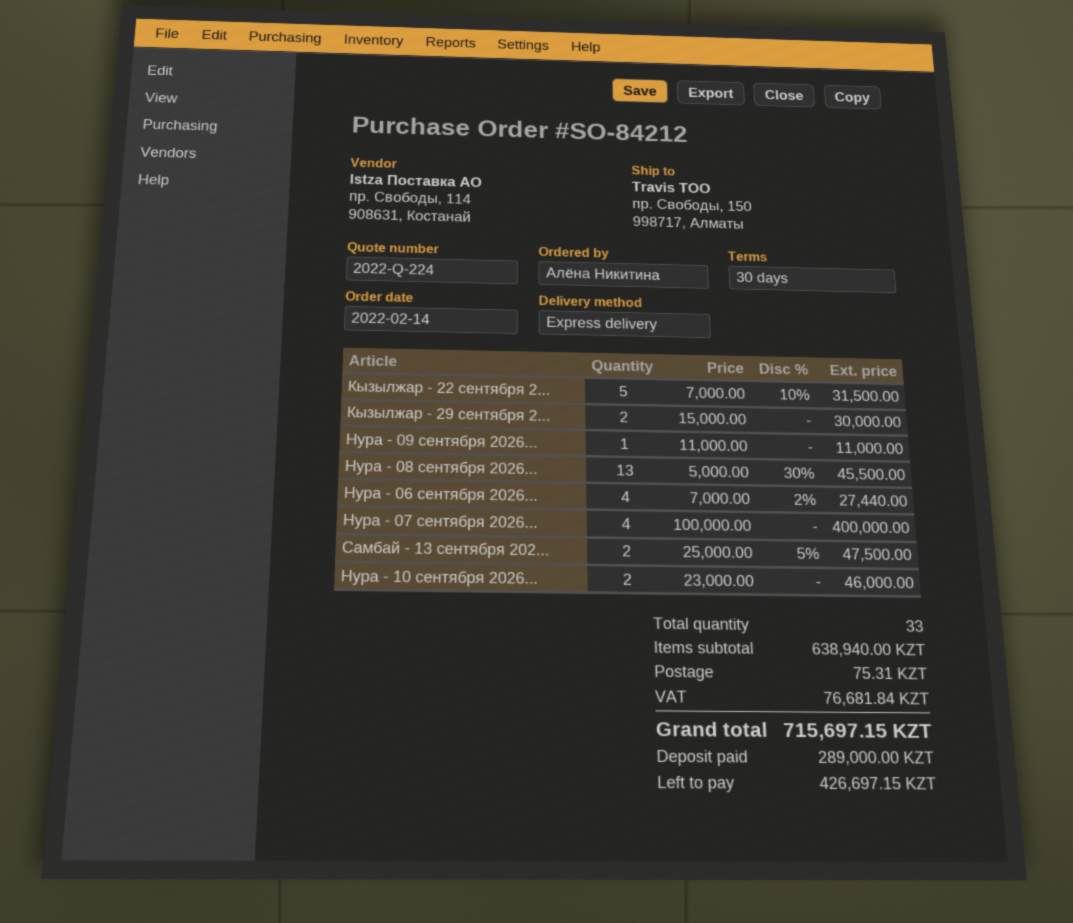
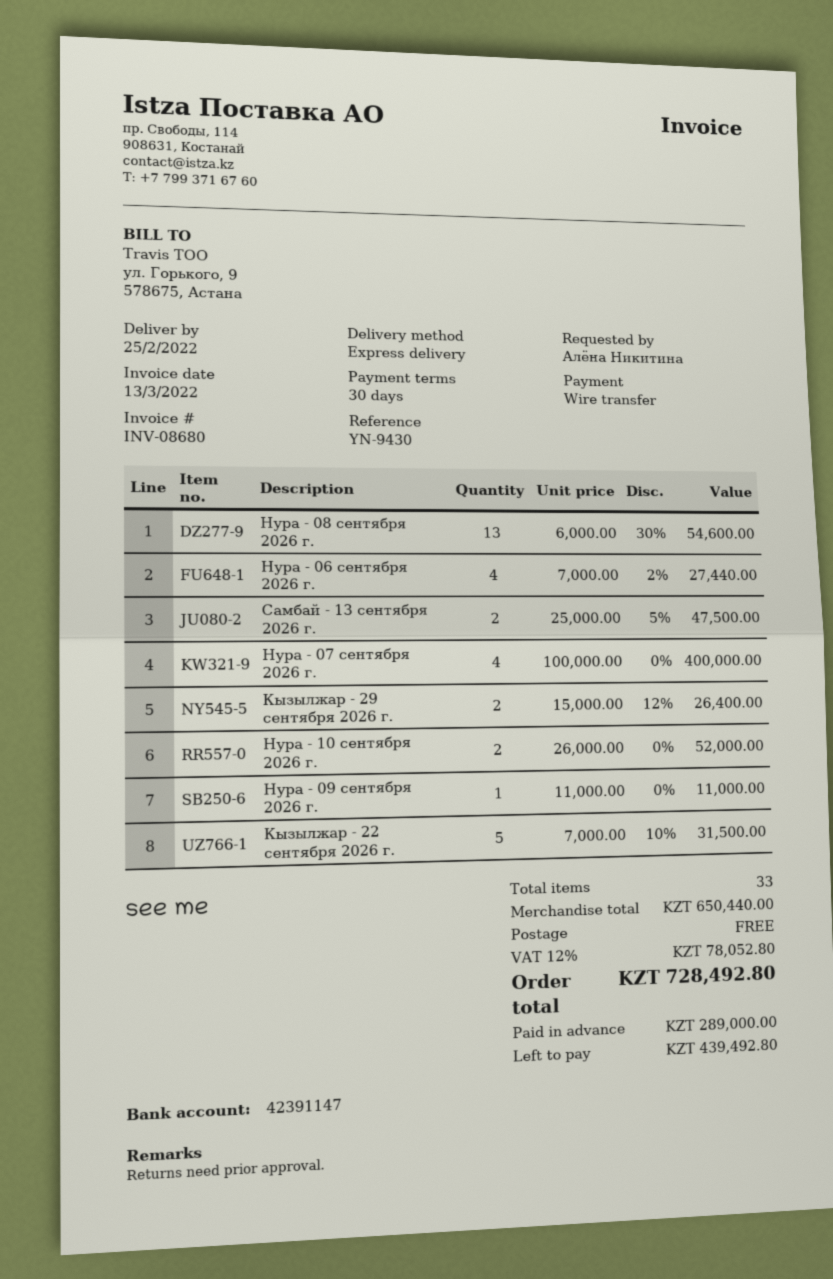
Кызылжар - 29 сентября 2...: 2 x 15000.00 = 30000.00 -> 2 x 15000.00 - 12% = 26400.00
Нура - 08 сентября 2026...: 13 x 5000.00 - 30% = 45500.00 -> 13 x 6000.00 - 30% = 54600.00
Нура - 10 сентября 2026...: 2 x 23000.00 = 46000.00 -> 2 x 26000.00 = 52000.00
subtotal: 638940.00 -> 650440.00
shipping: 75.31 -> 0.00
tax: 76681.84 -> 78052.80
total: 715697.15 -> 728492.80
balance: 426697.15 -> 439492.80

